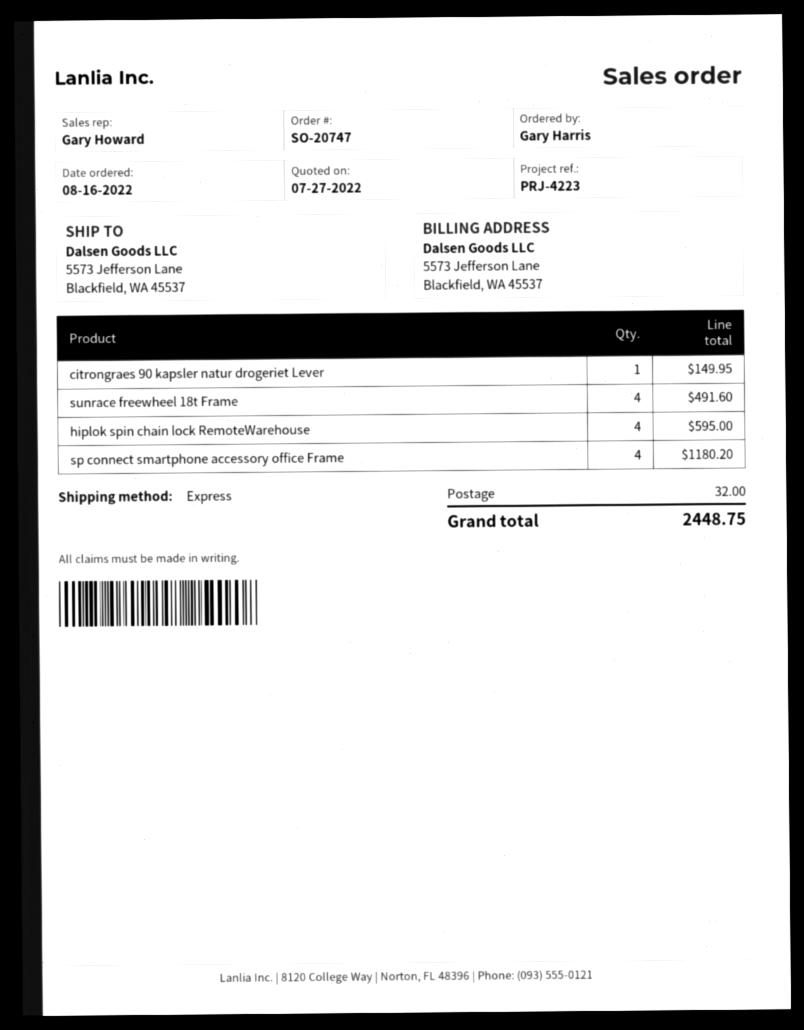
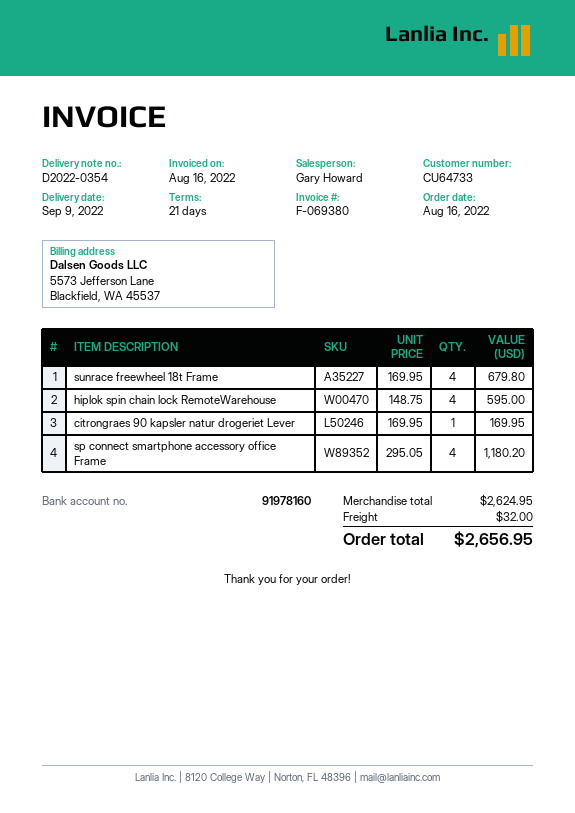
citrongraes 90 kapsler natur drogeriet Lever: 1 for 149.95 -> 1 for 169.95
sunrace freewheel 18t Frame: 4 for 491.60 -> 4 for 679.80
total: 2448.75 -> 2656.95

